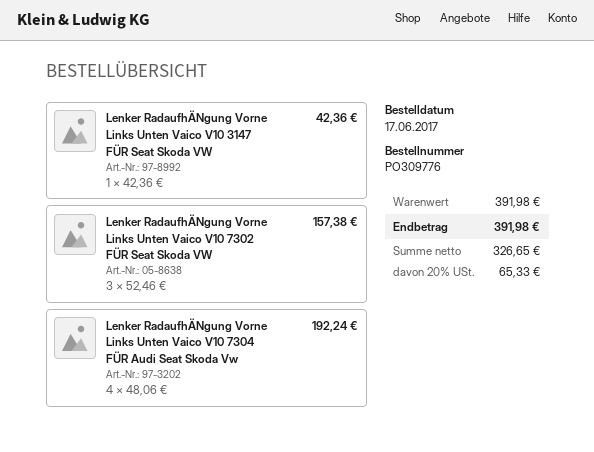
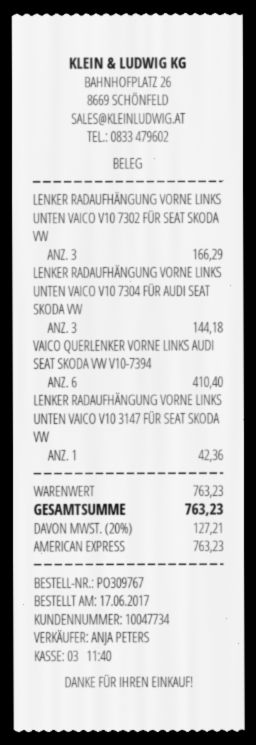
order number: PO309776 -> PO309767
Lenker RadaufhÄNgung Vorne Links Unten Vaico V10 7302 FÜR Seat Skoda VW: 3 for 157.38 -> 3 for 166.29
Lenker RadaufhÄNgung Vorne Links Unten Vaico V10 7304 FÜR Audi Seat Skoda Vw: 4 for 192.24 -> 3 for 144.18
VAICO QUERLENKER VORNE LINKS AUDI SEAT SKODA VW V10-7394: none -> 6 for 410.40
subtotal: 391.98 -> 763.23
tax: 20% = 65.33 -> 20% = 127.21
total: 391.98 -> 763.23

